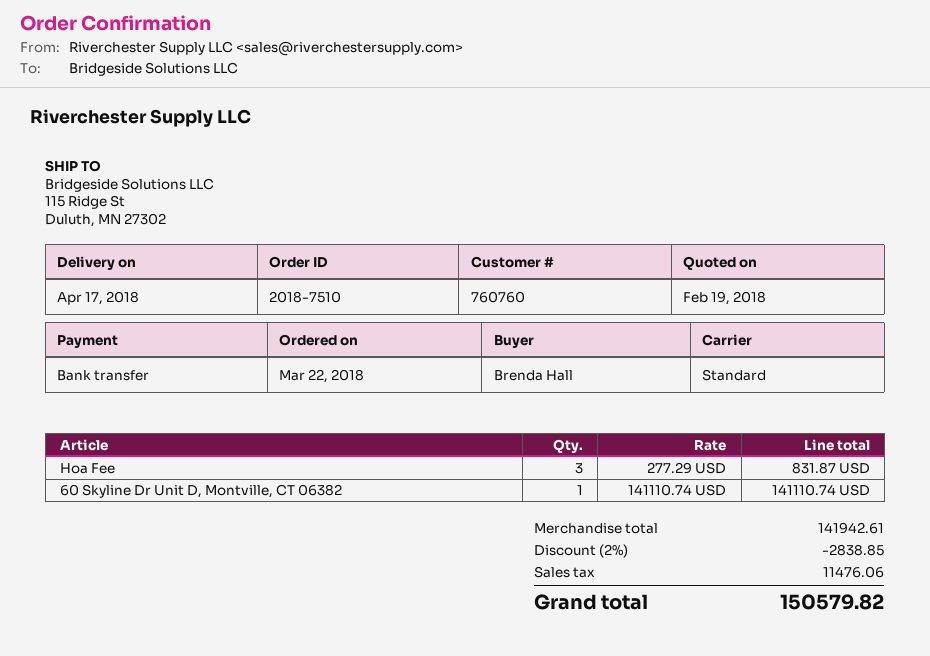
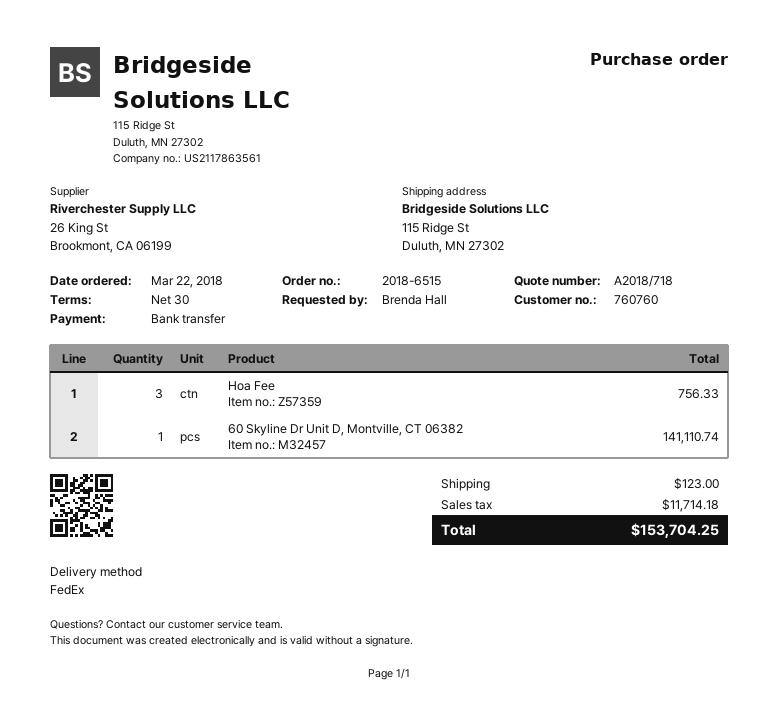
order number: 2018-7510 -> 2018-6515
shipping method: standard -> FedEx
Hoa Fee: 3 for 831.87 -> 3 for 756.33
discount: 2% = 2838.85 -> none
shipping: none -> 123.00
tax: 11476.06 -> 11714.18
total: 150579.82 -> 153704.25

